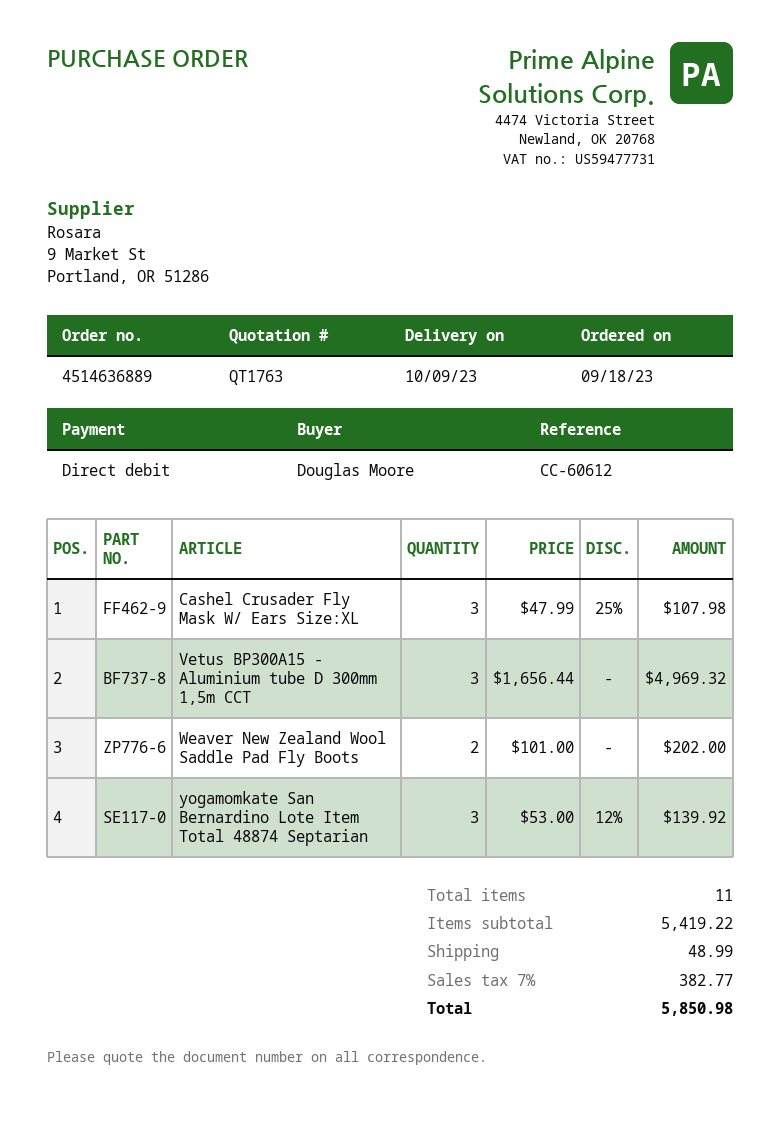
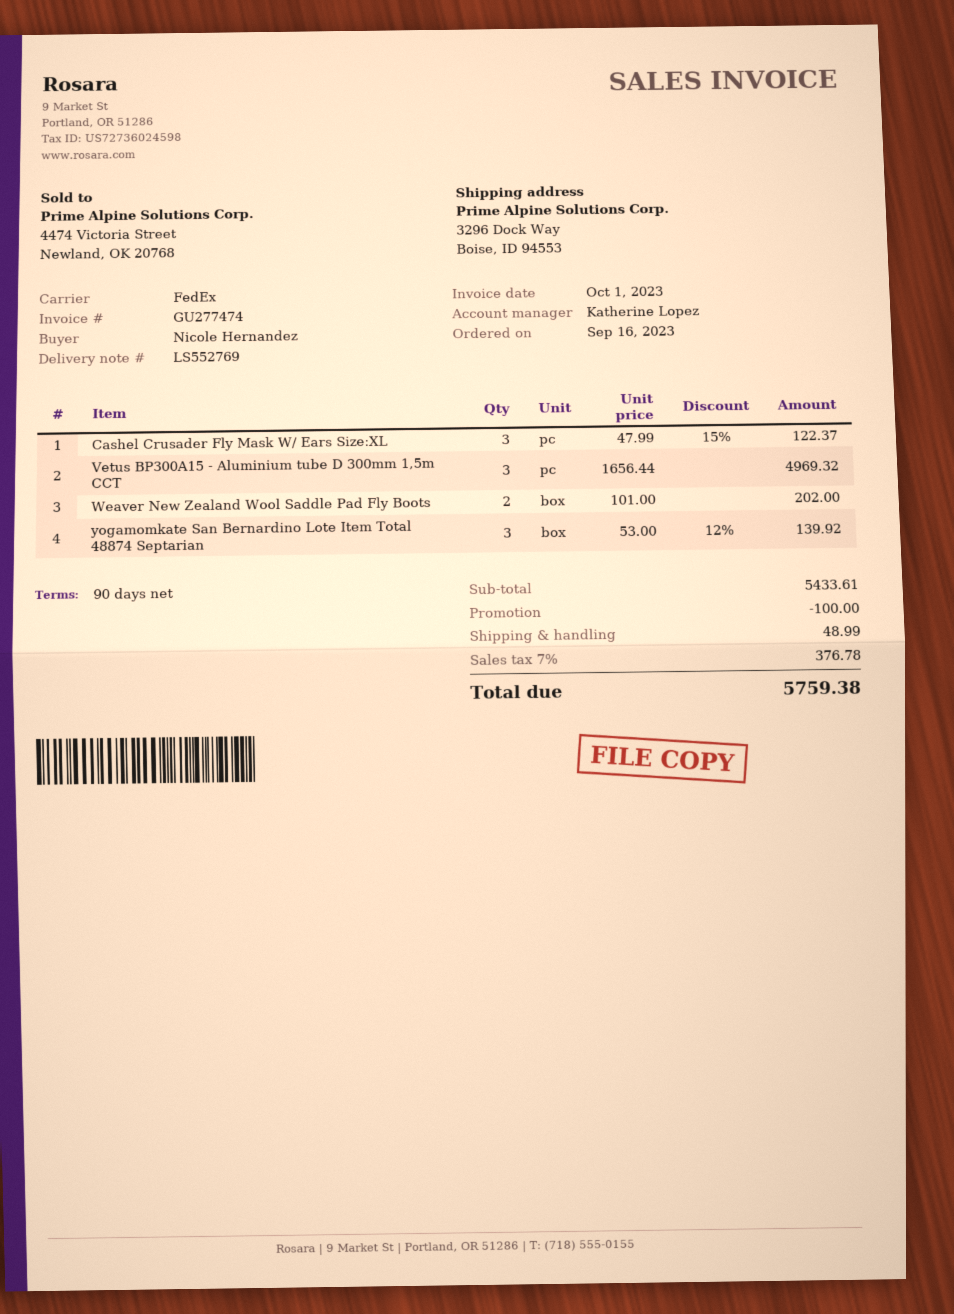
order date: 2023-09-18 -> 2023-09-16
ordered by: Douglas Moore -> Nicole Hernandez
Cashel Crusader Fly Mask W/ Ears Size:XL: 3 x 47.99 - 25% = 107.98 -> 3 x 47.99 - 15% = 122.37
subtotal: 5419.22 -> 5433.61
discount: none -> 100.00
tax: 7% = 382.77 -> 7% = 376.78
total: 5850.98 -> 5759.38

